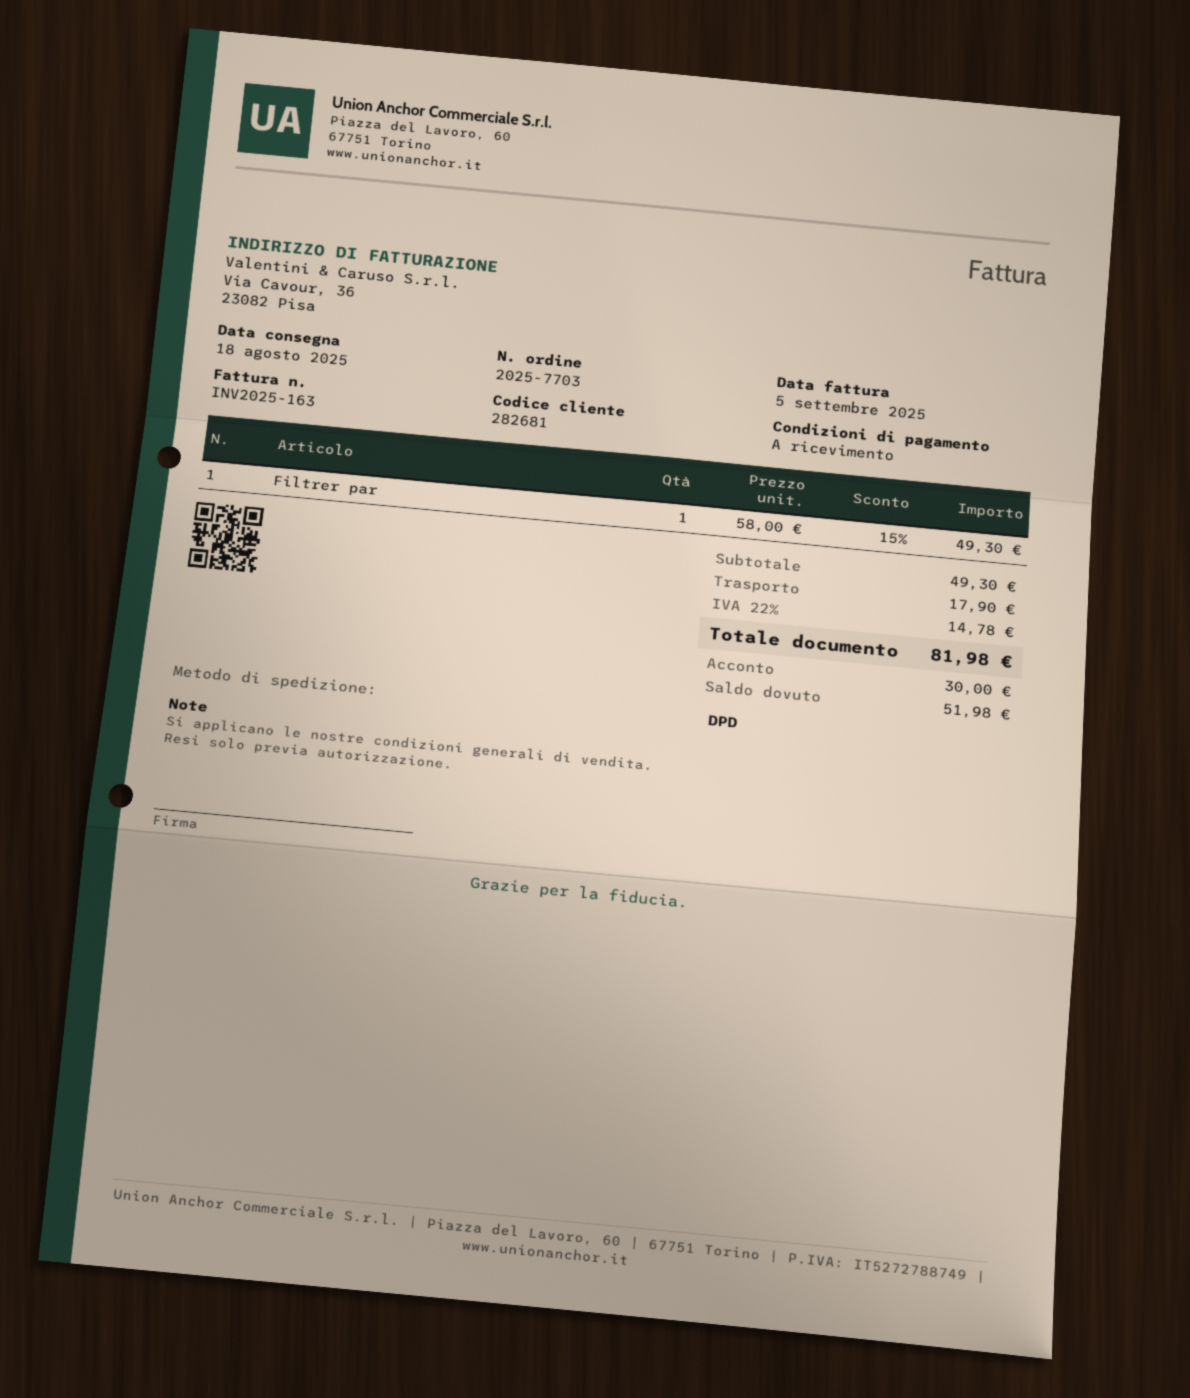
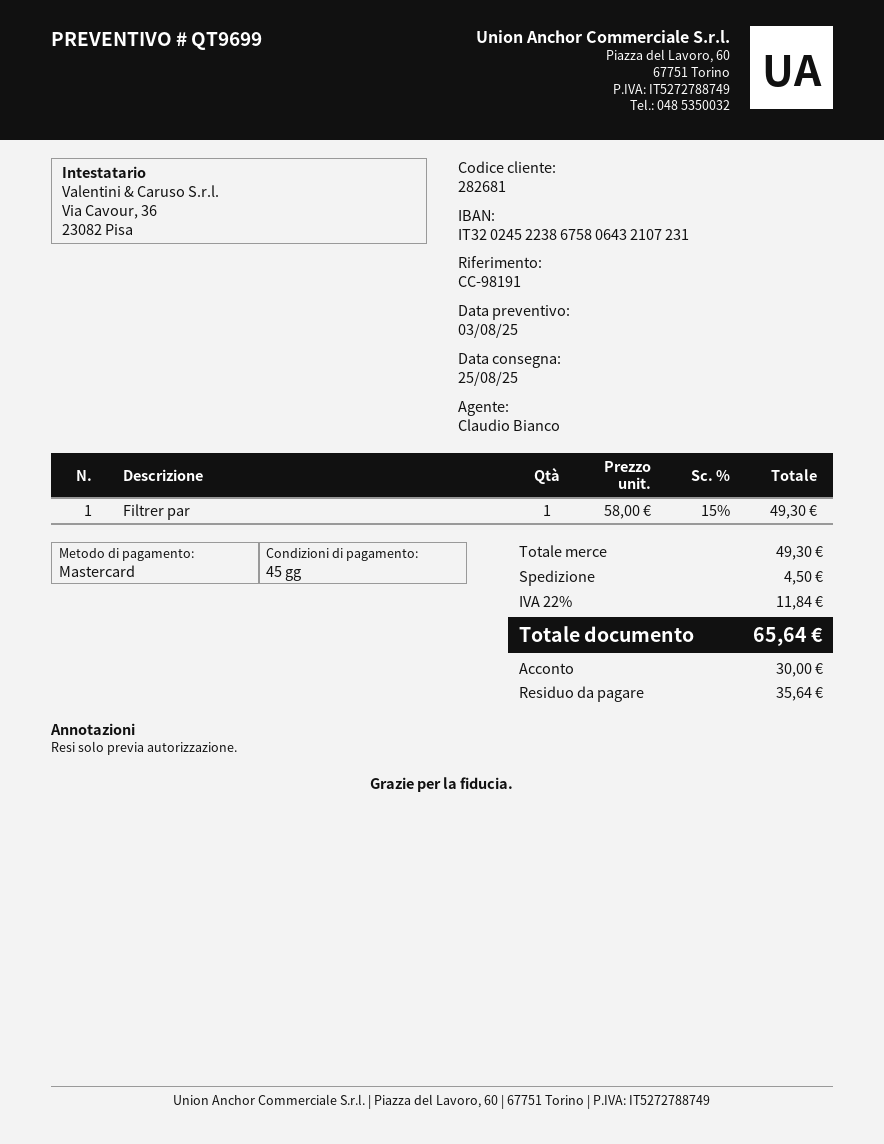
delivery date: 2025-08-18 -> 2025-08-25
payment terms: on receipt -> 45 days
shipping: 17.90 -> 4.50
tax: 22% = 14.78 -> 22% = 11.84
total: 81.98 -> 65.64
balance: 51.98 -> 35.64

